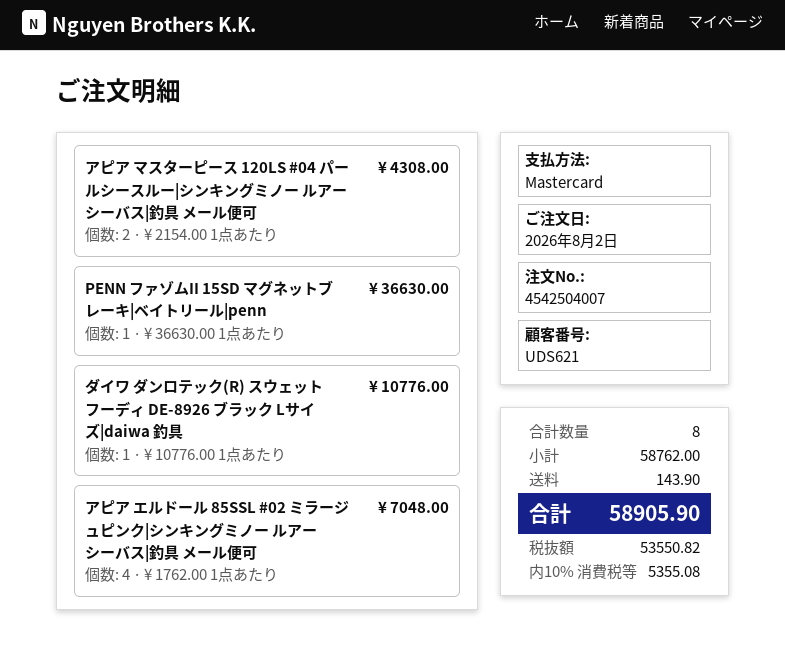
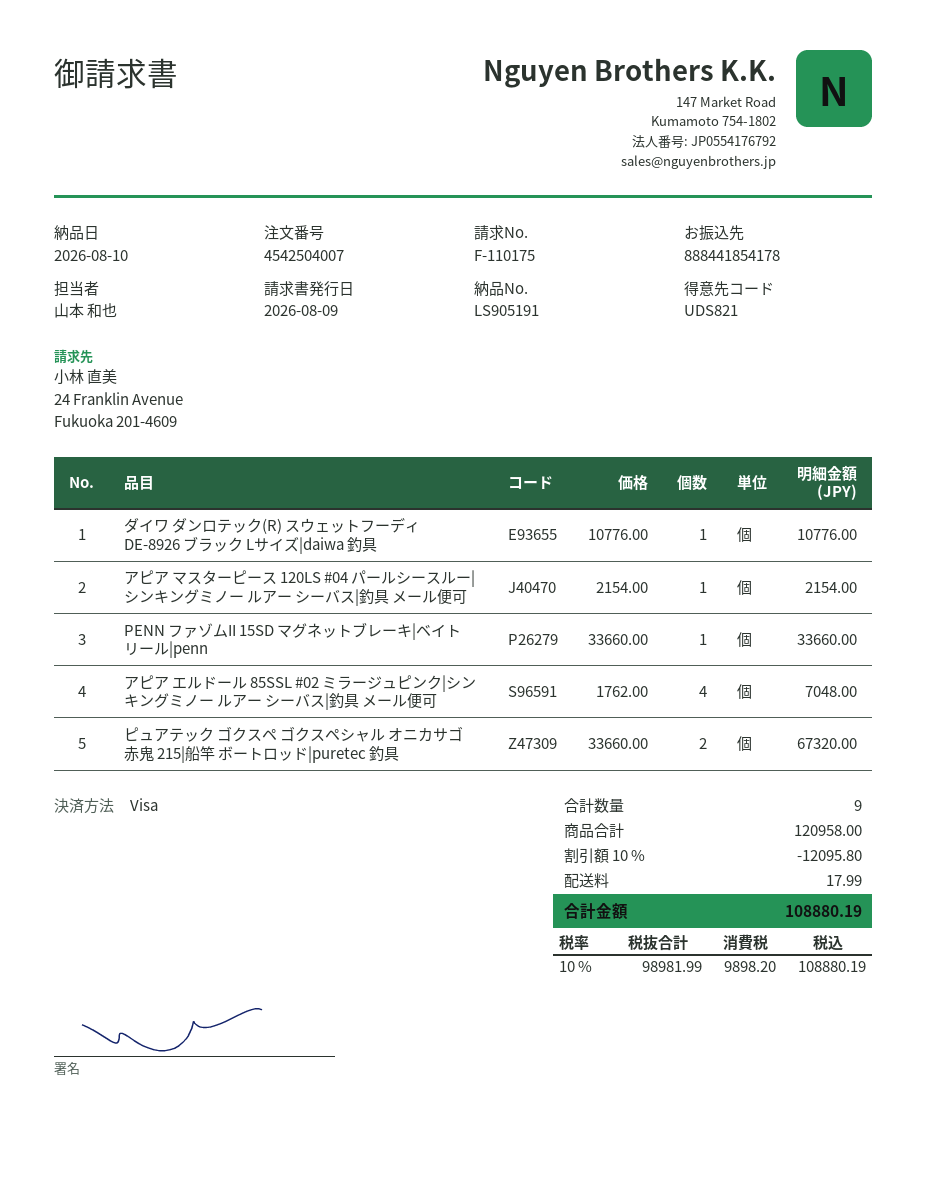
customer number: UDS621 -> UDS821
payment method: Mastercard -> Visa
アピア マスターピース 120LS #04 パールシースルー|シンキングミノー ルアー シーバス|釣具 メール便可: 2 x 2154.00 = 4308.00 -> 1 x 2154.00 = 2154.00
PENN ファゾムII 15SD マグネットブレーキ|ベイトリール|penn: 1 x 36630.00 = 36630.00 -> 1 x 33660.00 = 33660.00
ピュアテック ゴクスペ ゴクスペシャル オニカサゴ 赤鬼 215|船竿 ボートロッド|puretec 釣具: none -> 2 x 33660.00 = 67320.00
total quantity: 8 -> 9
subtotal: 58762.00 -> 120958.00
discount: none -> 10% = 12095.80
shipping: 143.90 -> 17.99
net: 53550.82 -> 98981.99
tax: 10% = 5355.08 -> 10% = 9898.20
total: 58905.90 -> 108880.19

